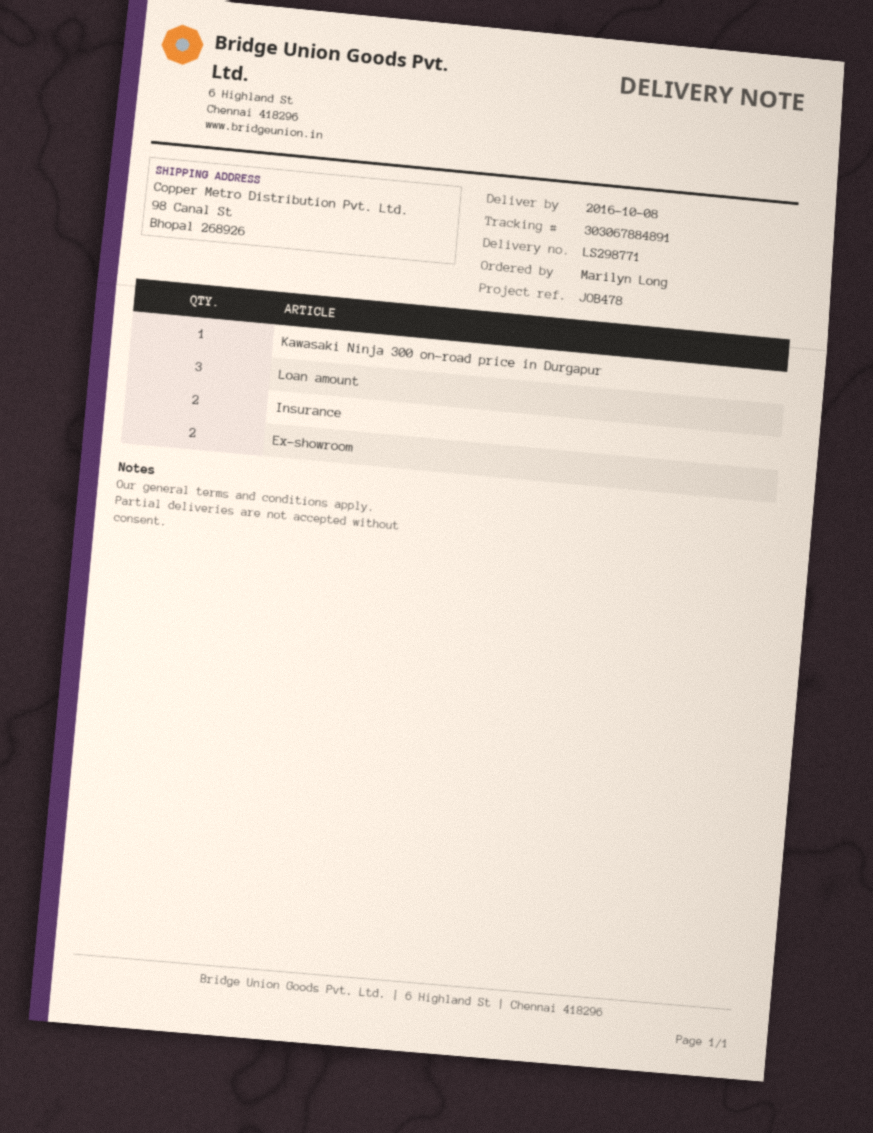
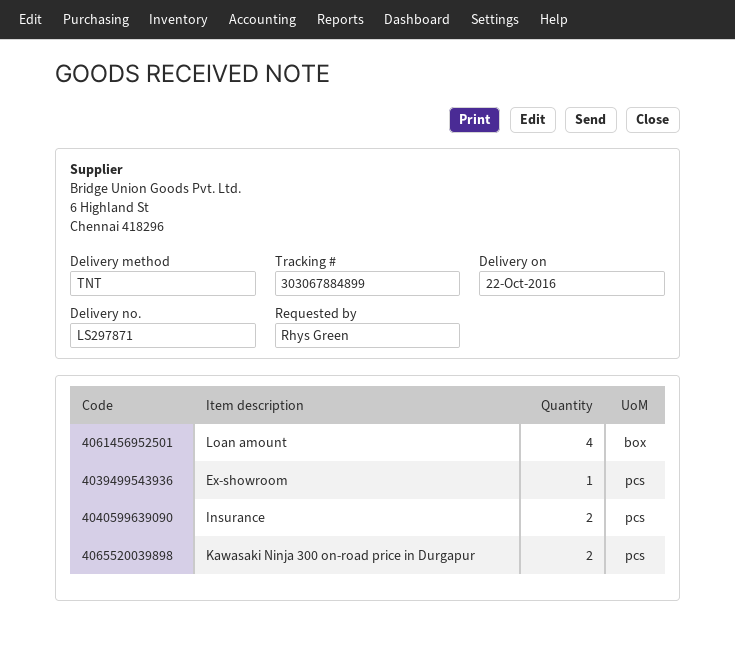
delivery note number: LS298771 -> LS297871
delivery date: 2016-10-08 -> 2016-10-22
ordered by: Marilyn Long -> Rhys Green
tracking number: 303067884891 -> 303067884899
Kawasaki Ninja 300 on-road price in Durgapur: 1 -> 2
Loan amount: 3 -> 4
Ex-showroom: 2 -> 1

